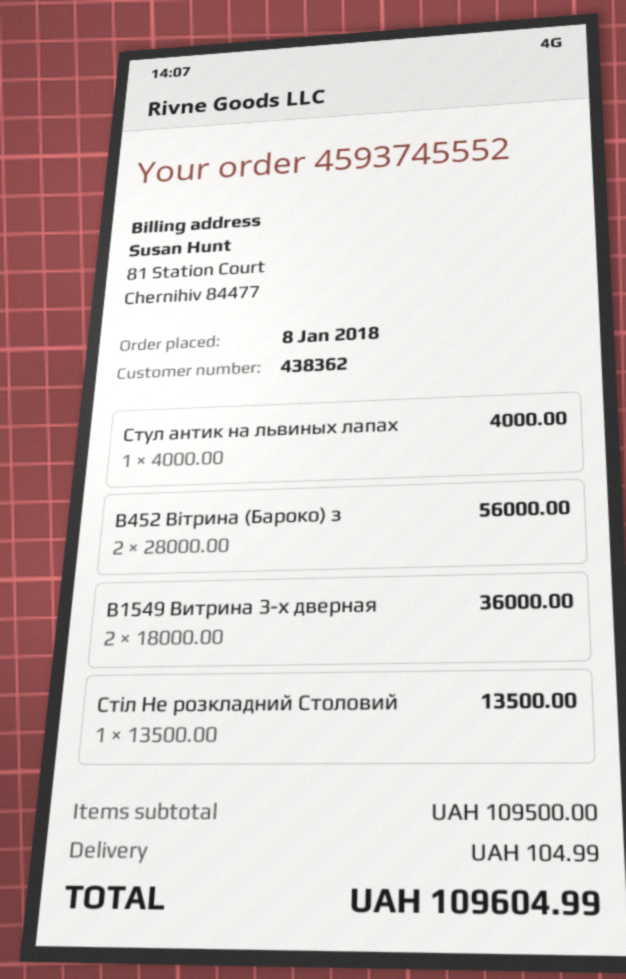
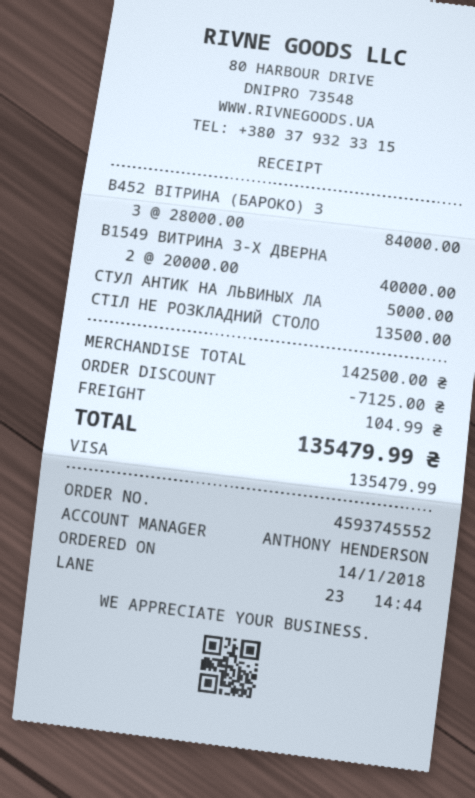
order date: 2018-01-08 -> 2018-01-14
Стул антик на львиных лапах: 1 x 4000.00 = 4000.00 -> 1 x 5000.00 = 5000.00
В452 Вітрина (Бароко) з: 2 x 28000.00 = 56000.00 -> 3 x 28000.00 = 84000.00
В1549 Витрина 3-х дверная: 2 x 18000.00 = 36000.00 -> 2 x 20000.00 = 40000.00
subtotal: 109500.00 -> 142500.00
discount: none -> 7125.00
total: 109604.99 -> 135479.99

